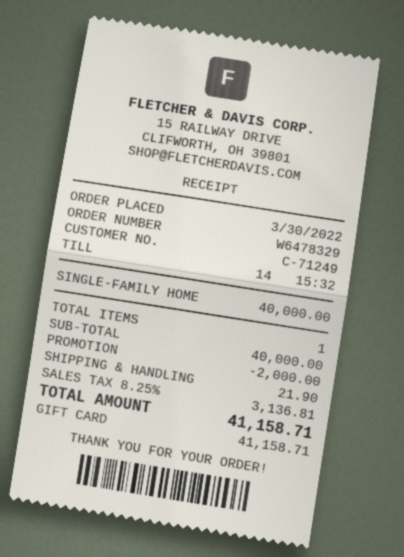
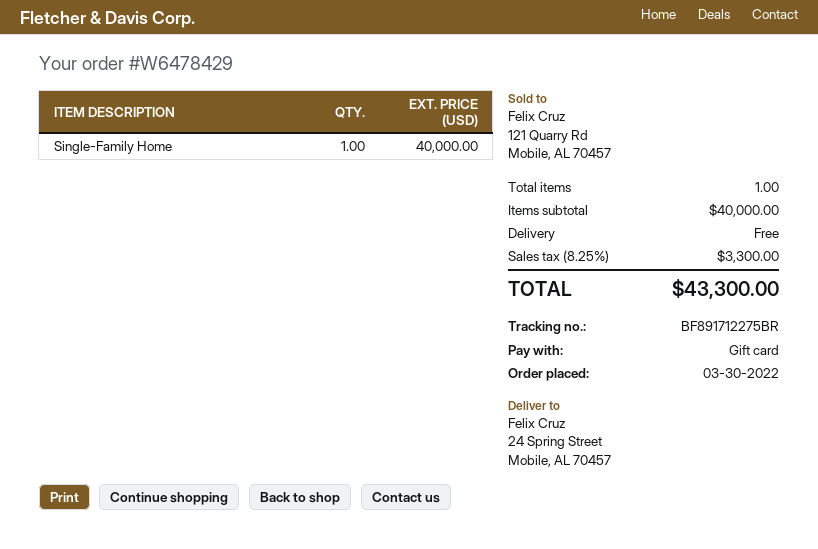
order number: W6478329 -> W6478429
discount: 2000.00 -> none
shipping: 21.90 -> 0.00
tax: 8.25% = 3136.81 -> 8.25% = 3300.00
total: 41158.71 -> 43300.00

